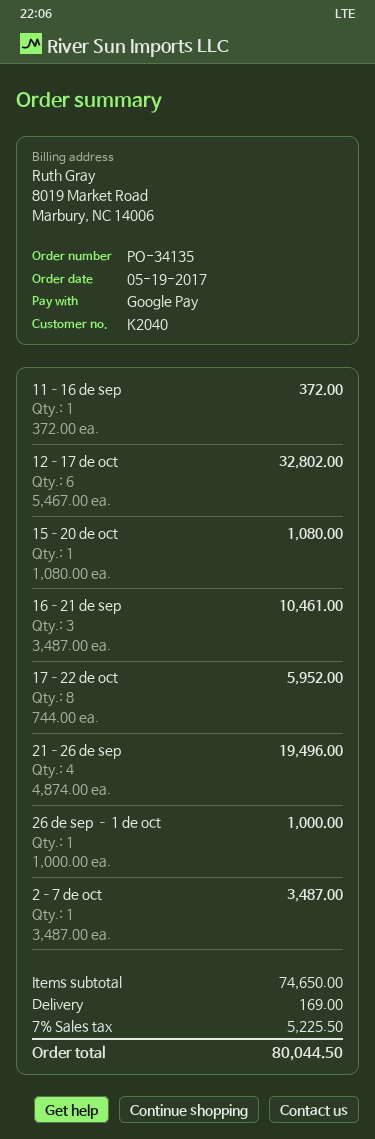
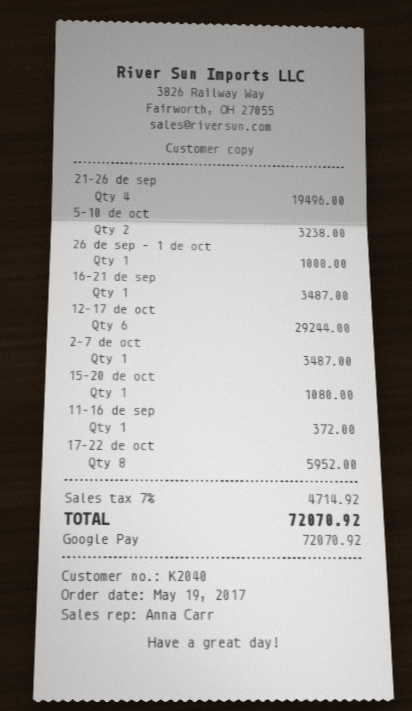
12–17 de oct: 6 for 32802.00 -> 6 for 29244.00
16–21 de sep: 3 for 10461.00 -> 1 for 3487.00
5–10 de oct: none -> 2 for 3238.00
shipping: 169.00 -> none
tax: 7% = 5225.50 -> 7% = 4714.92
total: 80044.50 -> 72070.92

